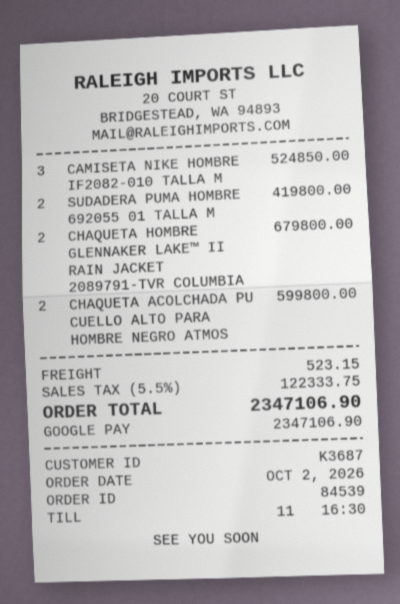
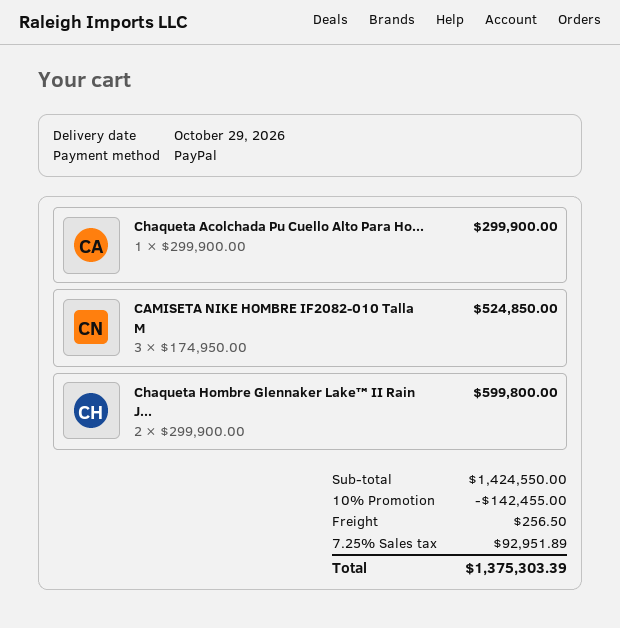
payment method: Google Pay -> PayPal
SUDADERA PUMA HOMBRE 692055 01 TALLA M: 2 for 419800.00 -> none
CHAQUETA HOMBRE GLENNAKER LAKE™ II RAIN JACKET 2089791-TVR COLUMBIA: 2 for 679800.00 -> 2 for 599800.00
CHAQUETA ACOLCHADA PU CUELLO ALTO PARA HOMBRE NEGRO ATMOS: 2 for 599800.00 -> 1 for 299900.00
discount: none -> 10% = 142455.00
shipping: 523.15 -> 256.50
tax: 5.5% = 122333.75 -> 7.25% = 92951.89
total: 2347106.90 -> 1375303.39

